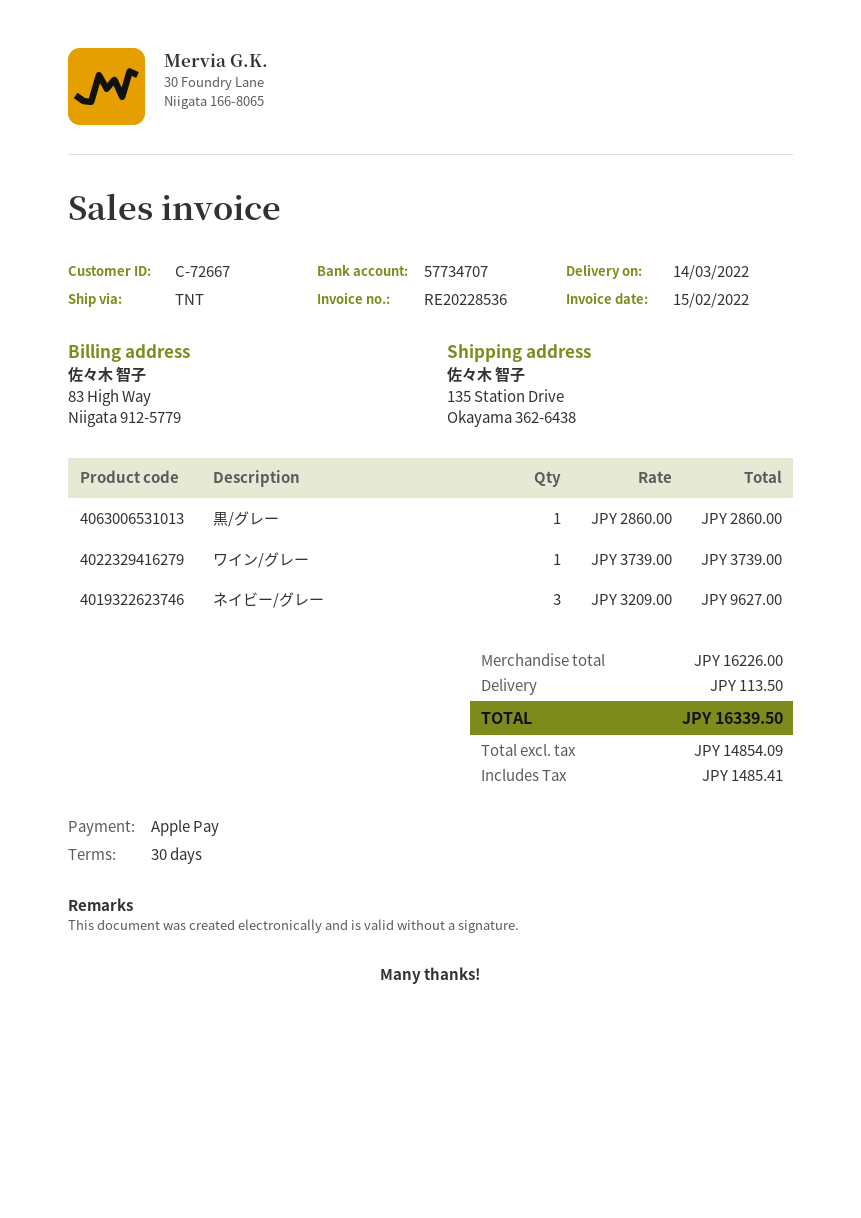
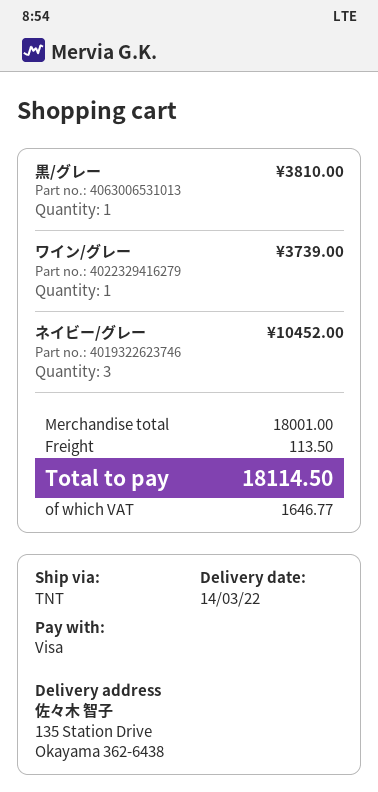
payment method: Apple Pay -> Visa
黒/グレー: 1 for 2860.00 -> 1 for 3810.00
ネイビー/グレー: 3 for 9627.00 -> 3 for 10452.00
subtotal: 16226.00 -> 18001.00
tax: 1485.41 -> 1646.77
total: 16339.50 -> 18114.50

